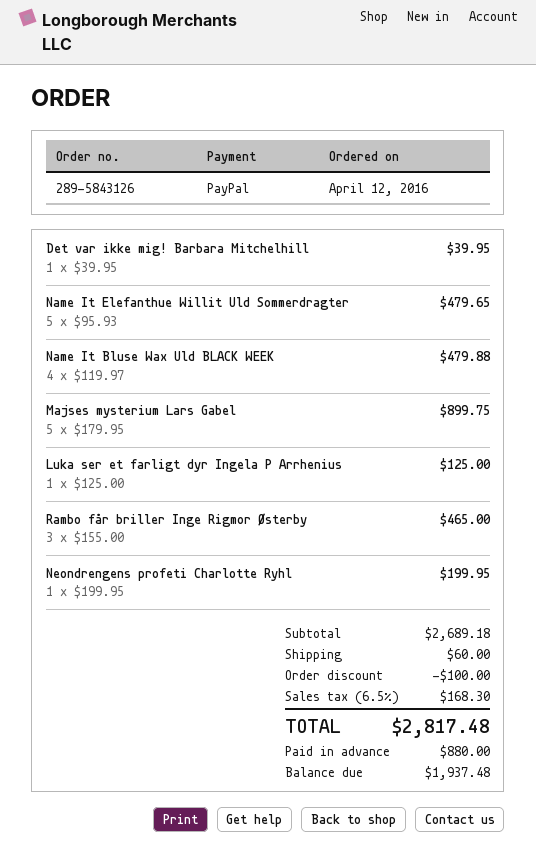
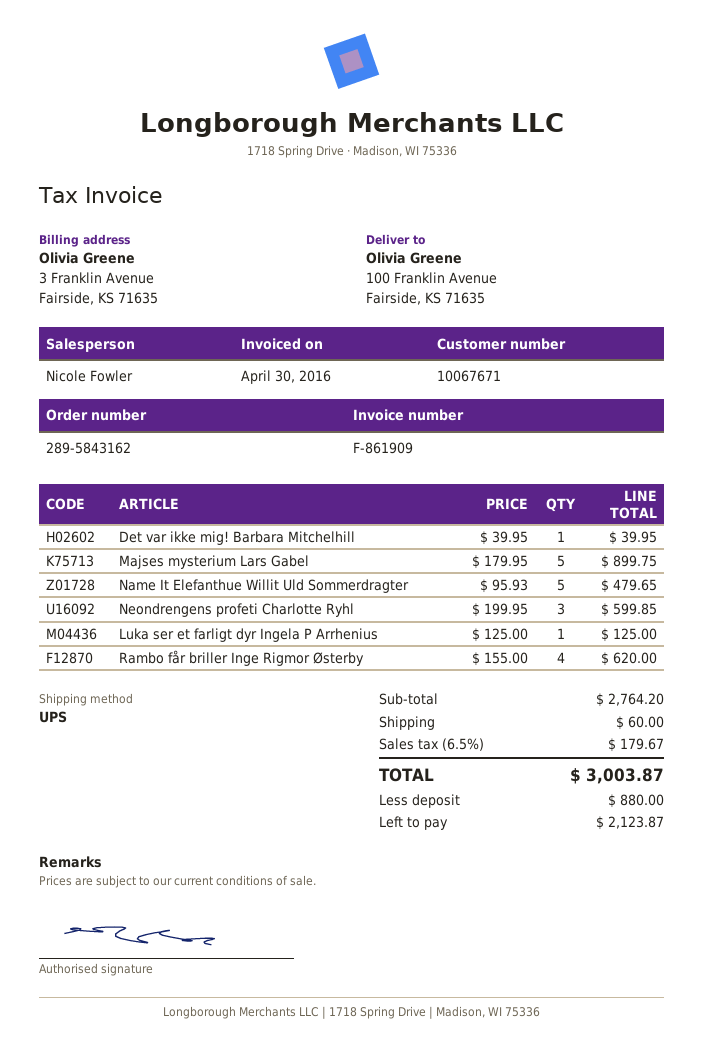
order number: 289-5843126 -> 289-5843162
Name It Bluse Wax Uld BLACK WEEK: 4 x 119.97 = 479.88 -> none
Rambo får briller Inge Rigmor Østerby: 3 x 155.00 = 465.00 -> 4 x 155.00 = 620.00
Neondrengens profeti Charlotte Ryhl: 1 x 199.95 = 199.95 -> 3 x 199.95 = 599.85
subtotal: 2689.18 -> 2764.20
discount: 100.00 -> none
tax: 6.5% = 168.30 -> 6.5% = 179.67
total: 2817.48 -> 3003.87
balance: 1937.48 -> 2123.87

